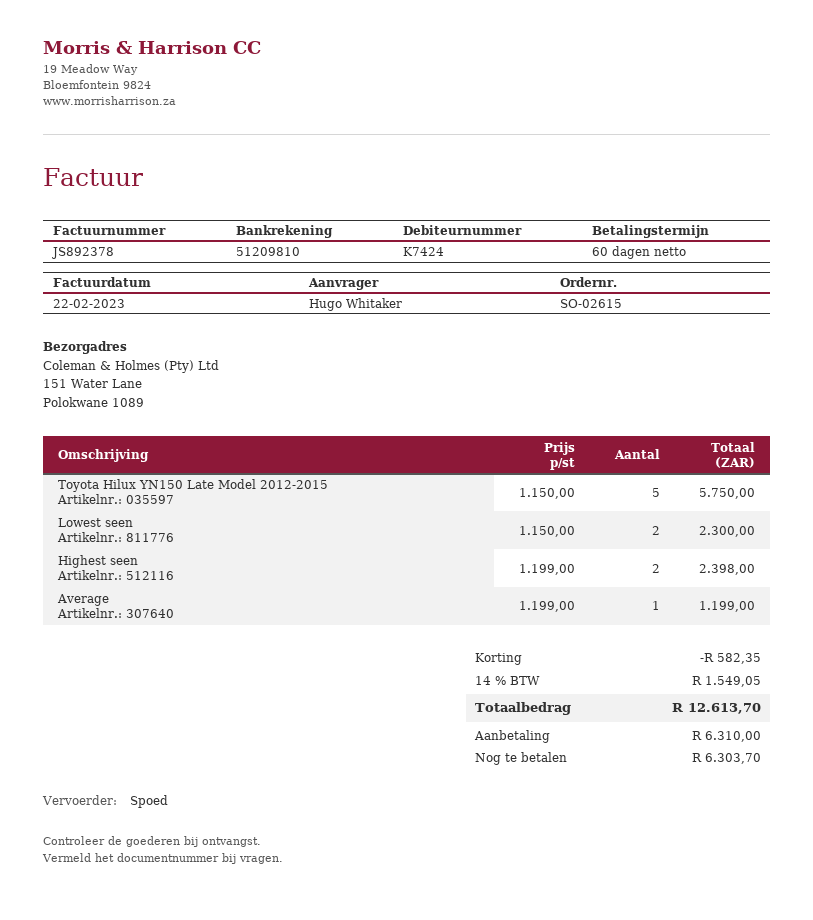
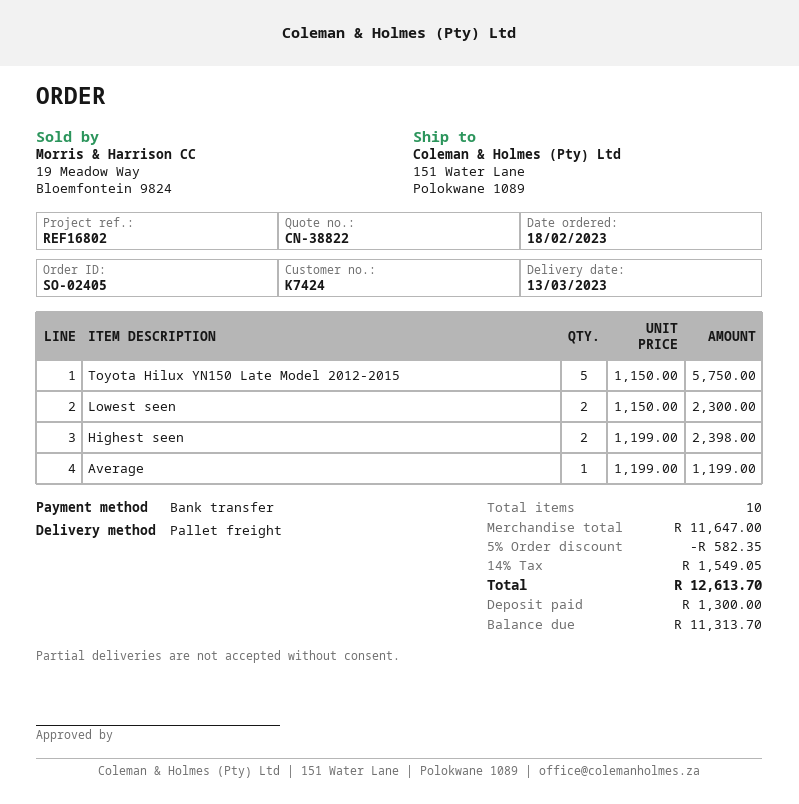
order number: SO-02615 -> SO-02405
shipping method: express -> pallet freight
deposit: 6310.00 -> 1300.00
balance: 6303.70 -> 11313.70

